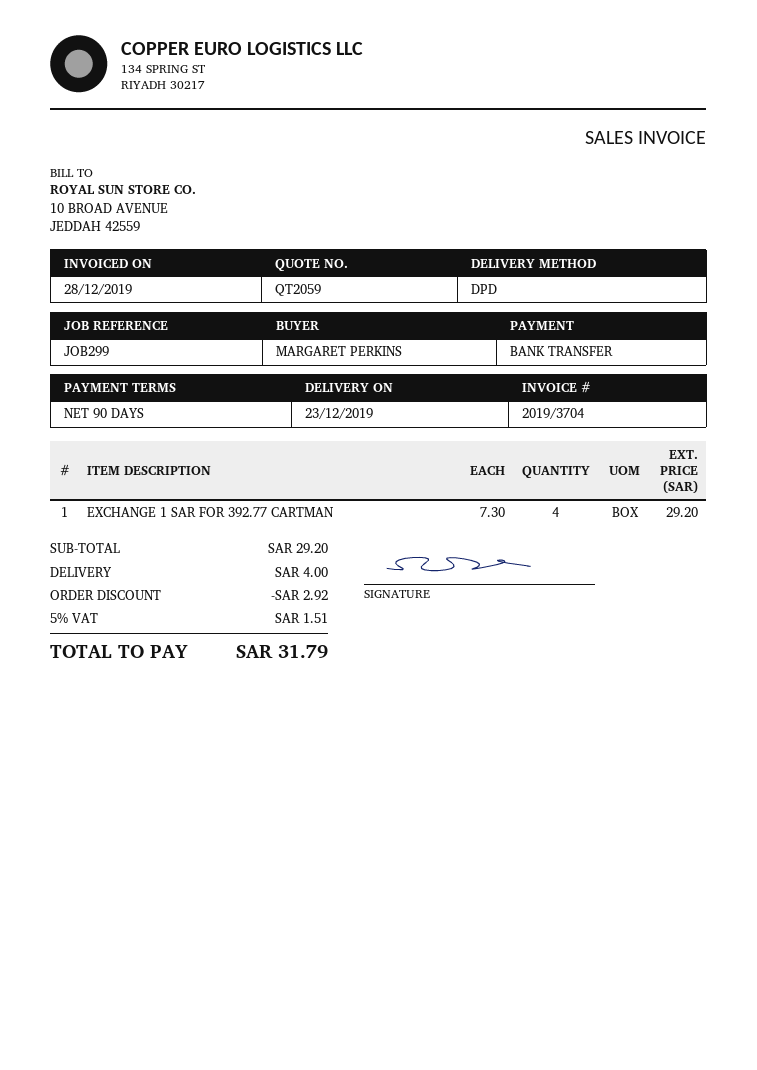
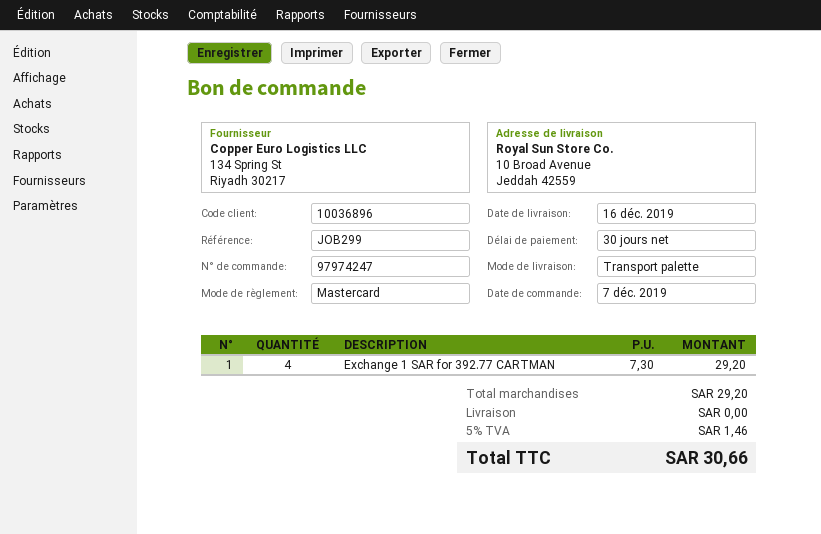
delivery date: 2019-12-23 -> 2019-12-16
payment terms: 90 days -> 30 days
payment method: bank transfer -> Mastercard
shipping method: DPD -> pallet freight
discount: 2.92 -> none
shipping: 4.00 -> 0.00
tax: 5% = 1.51 -> 5% = 1.46
total: 31.79 -> 30.66

